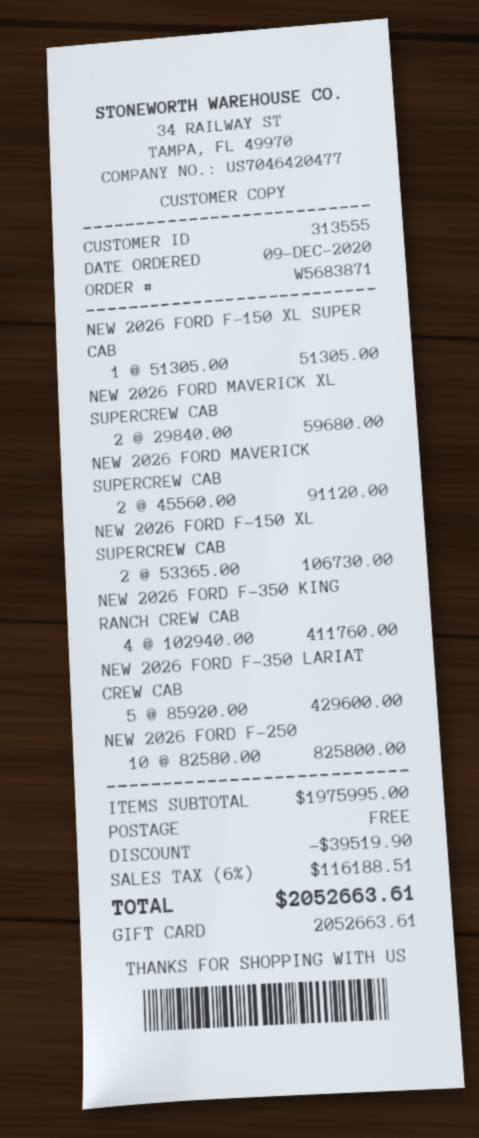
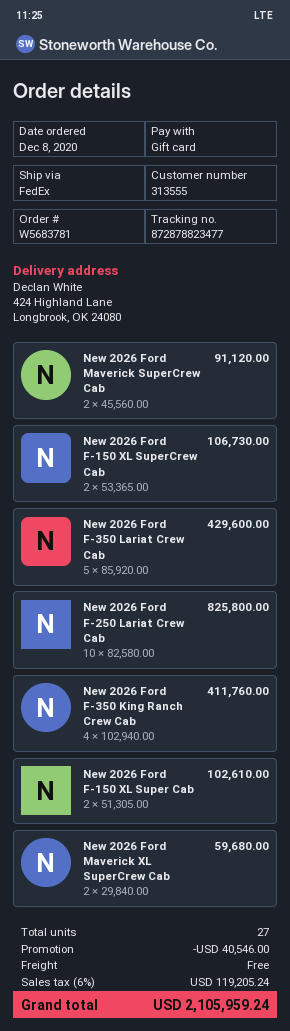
order number: W5683871 -> W5683781
order date: 2020-12-09 -> 2020-12-08
NEW 2026 FORD F-150 XL SUPER CAB: 1 x 51305.00 = 51305.00 -> 2 x 51305.00 = 102610.00
discount: 39519.90 -> 40546.00
tax: 6% = 116188.51 -> 6% = 119205.24
total: 2052663.61 -> 2105959.24

